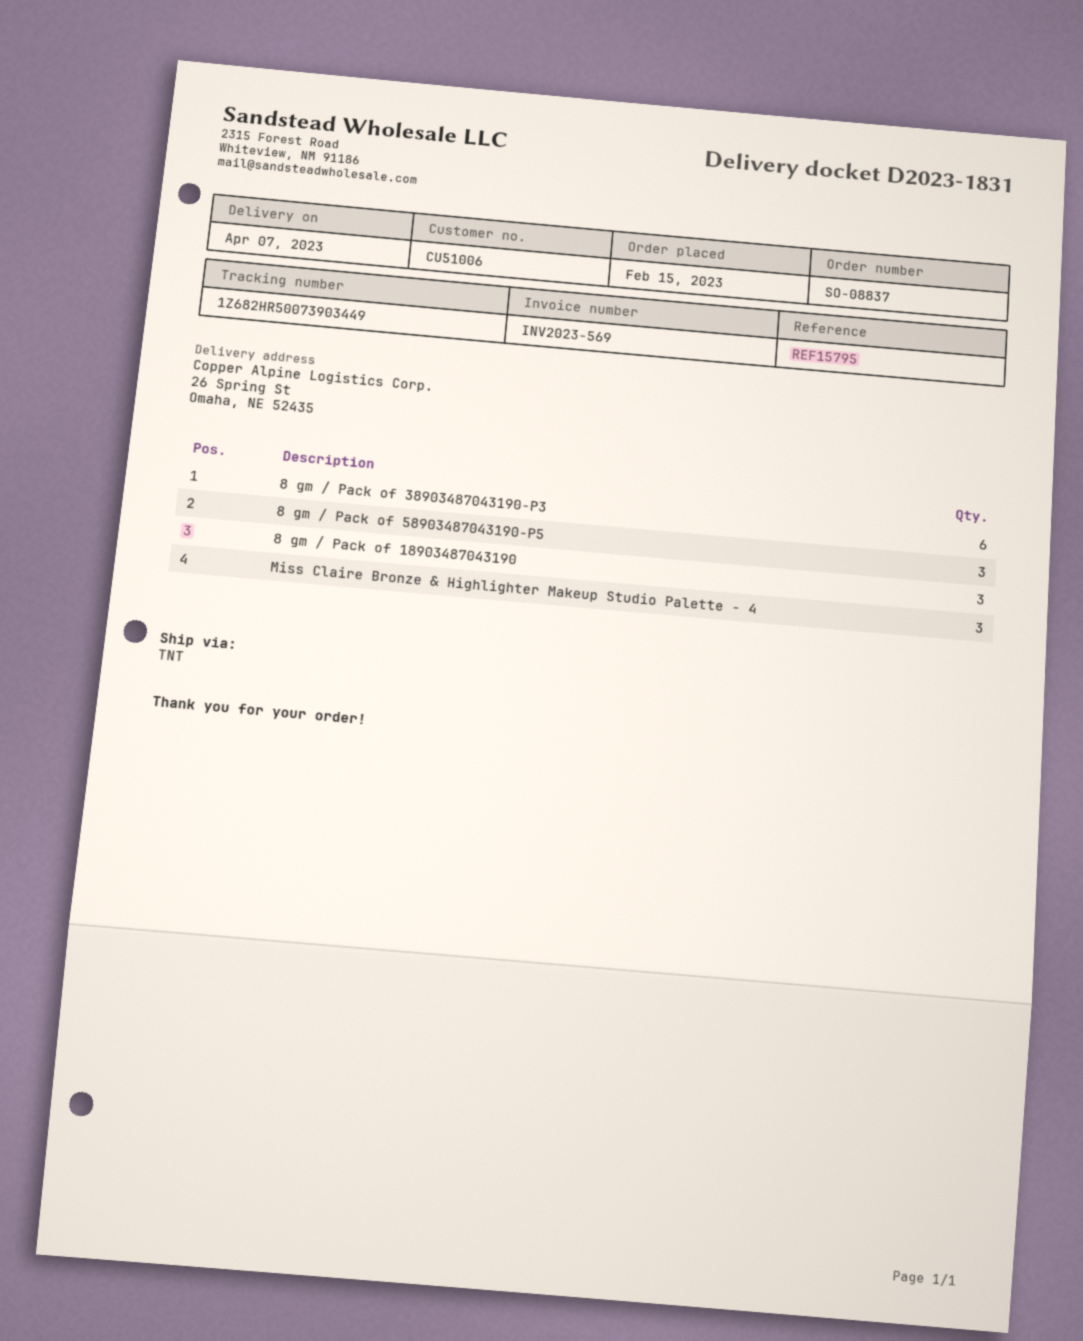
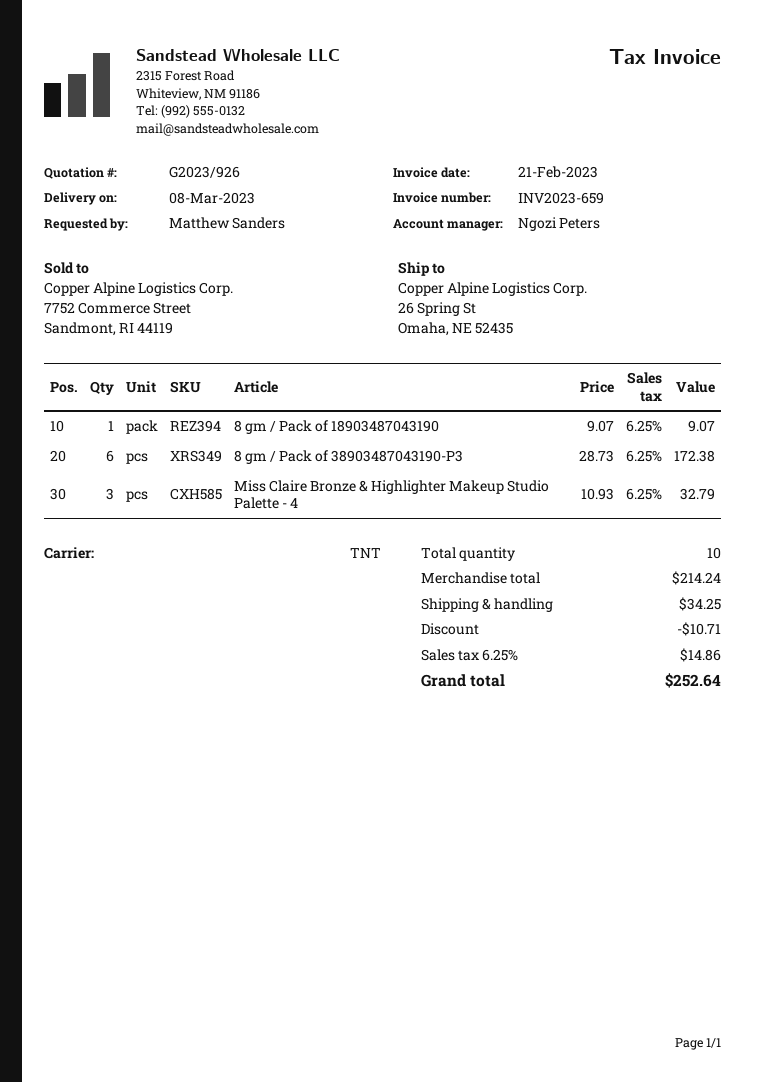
delivery date: 2023-04-07 -> 2023-03-08
invoice number: INV2023-569 -> INV2023-659
8 gm / Pack of 58903487043190-P5: 3 -> none
8 gm / Pack of 18903487043190: 3 -> 1

